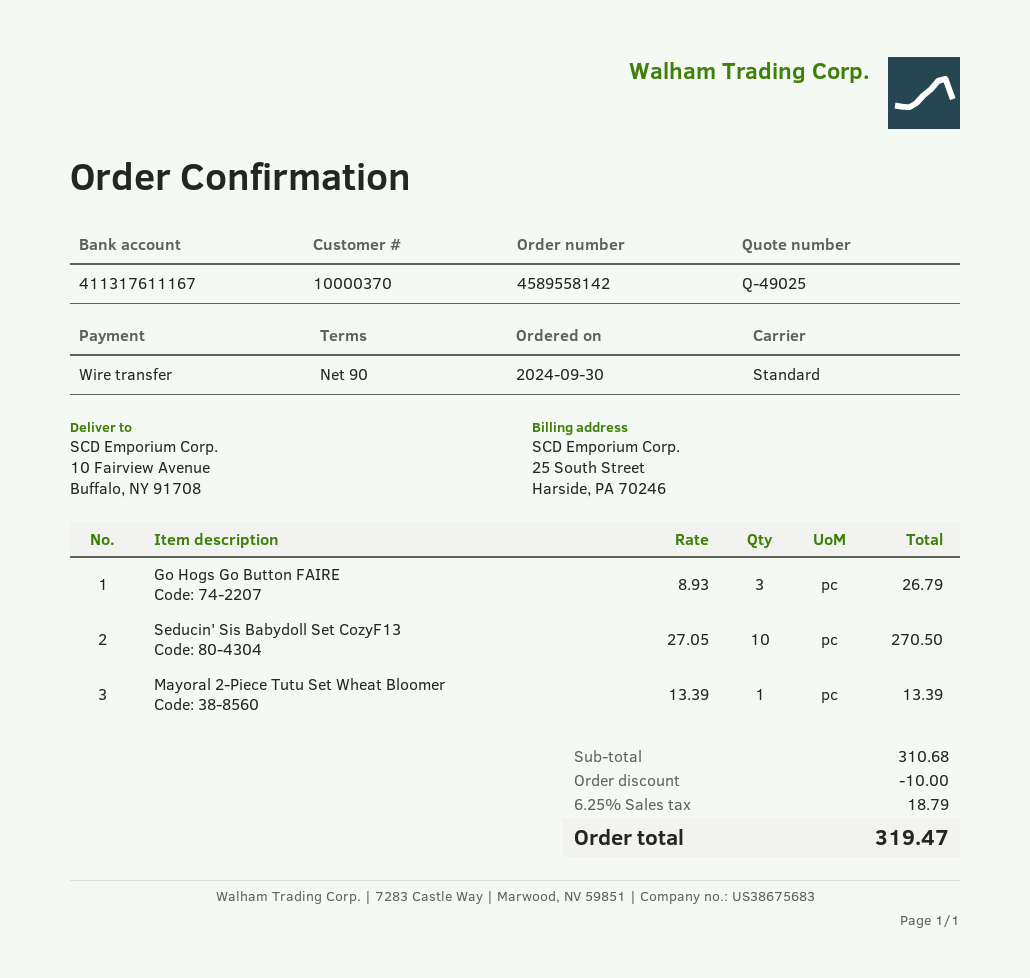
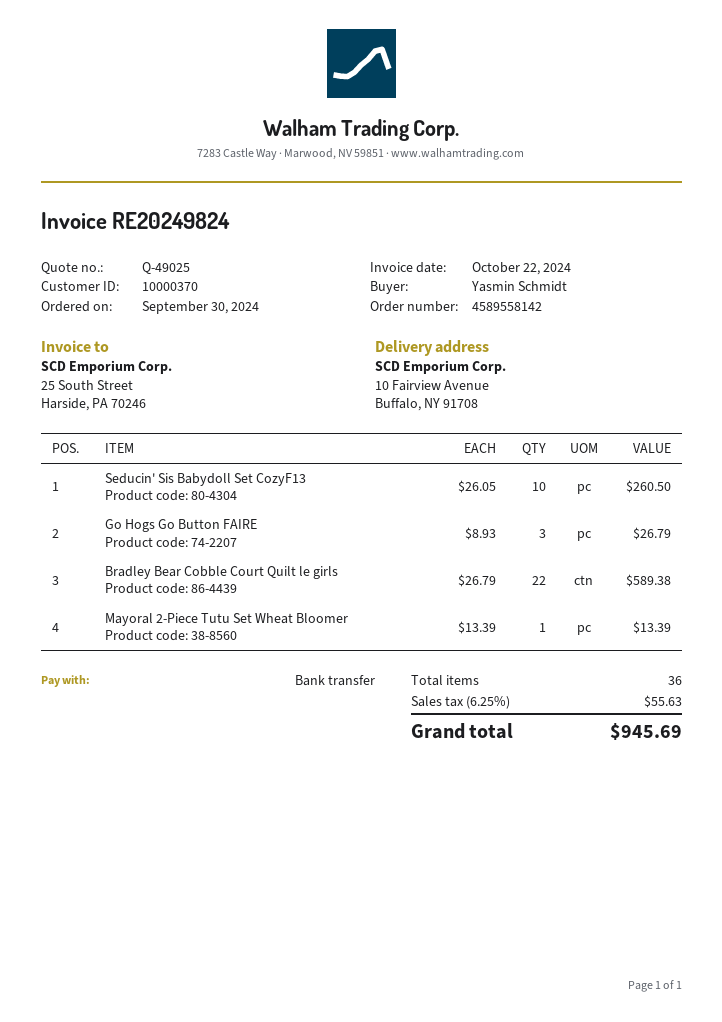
Seducin' Sis Babydoll Set CozyF13: 10 x 27.05 = 270.50 -> 10 x 26.05 = 260.50
Bradley Bear Cobble Court Quilt le girls: none -> 22 x 26.79 = 589.38
discount: 10.00 -> none
tax: 6.25% = 18.79 -> 6.25% = 55.63
total: 319.47 -> 945.69

